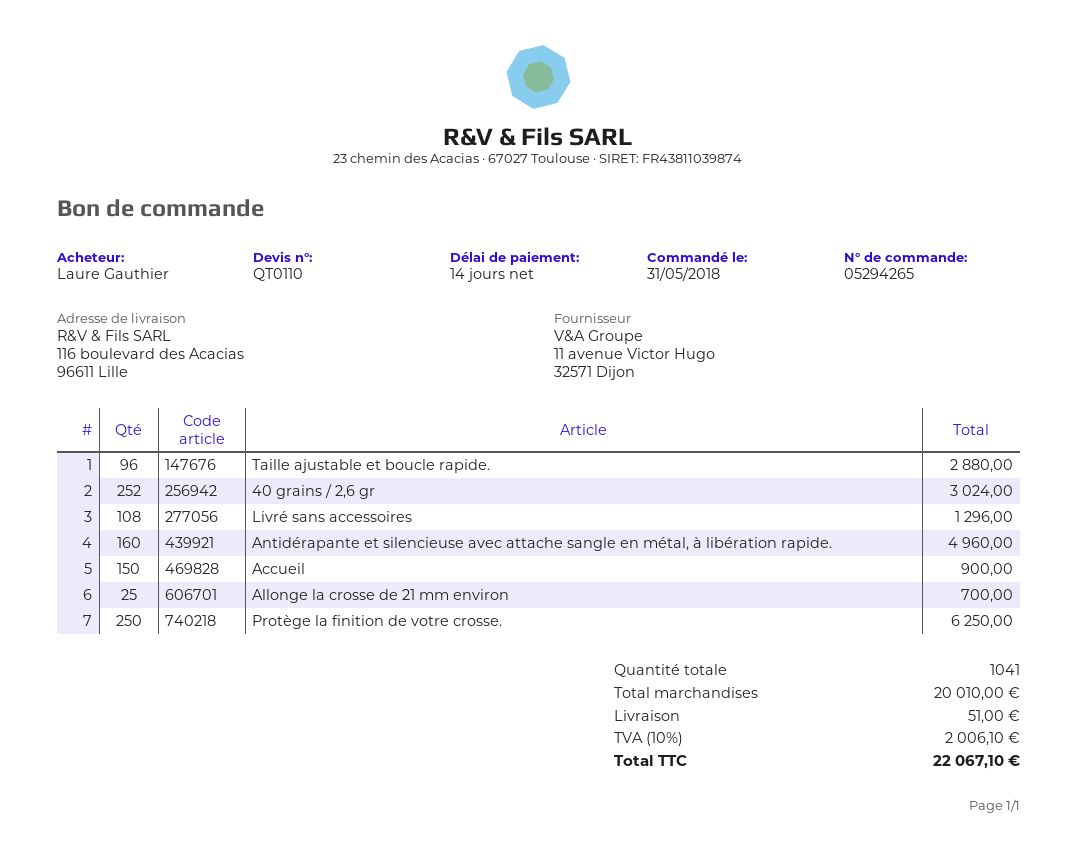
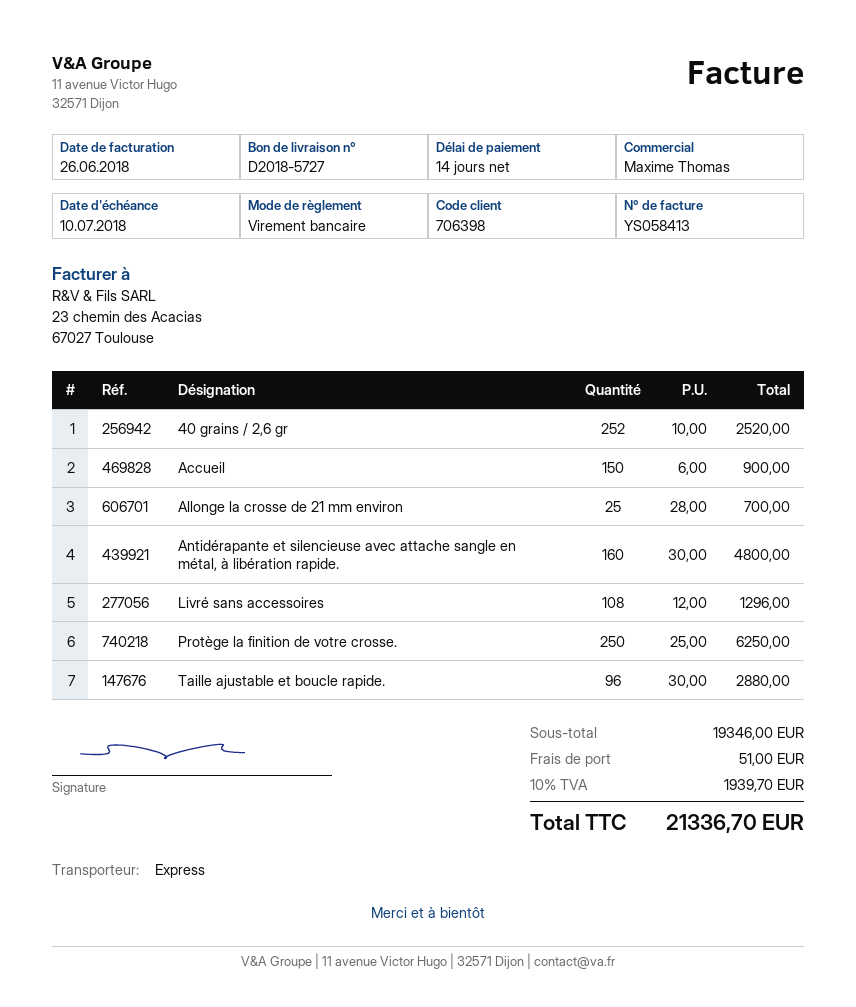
40 grains / 2,6 gr: 252 for 3024.00 -> 252 for 2520.00
Antidérapante et silencieuse avec attache sangle en métal, à libération rapide.: 160 for 4960.00 -> 160 for 4800.00
subtotal: 20010.00 -> 19346.00
tax: 10% = 2006.10 -> 10% = 1939.70
total: 22067.10 -> 21336.70

